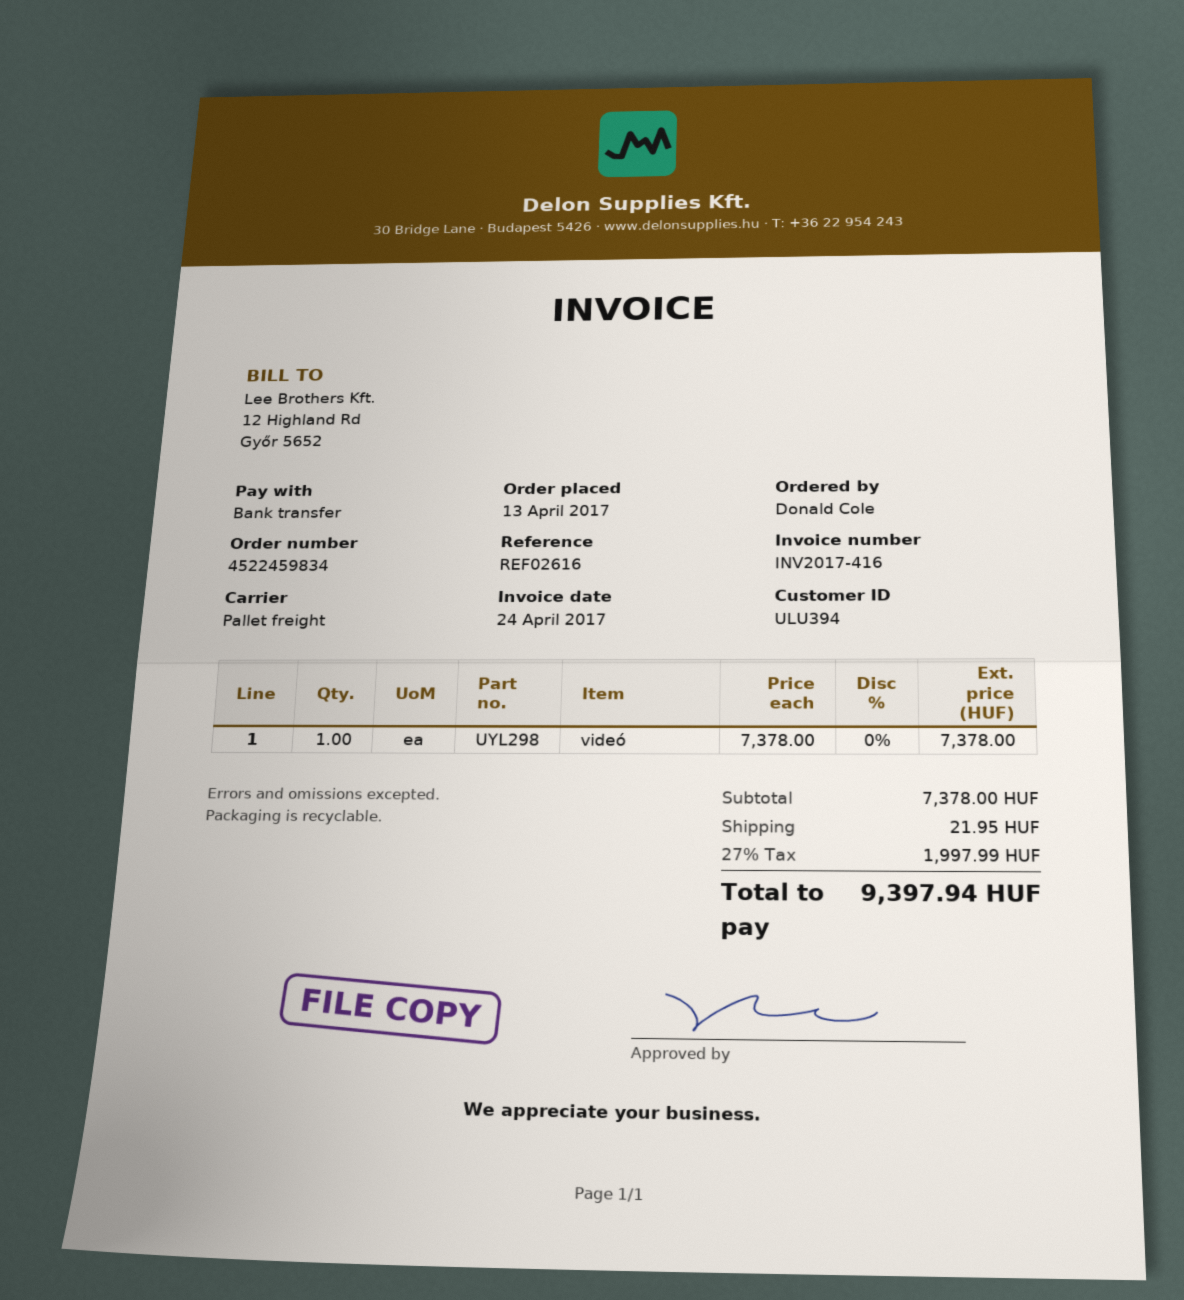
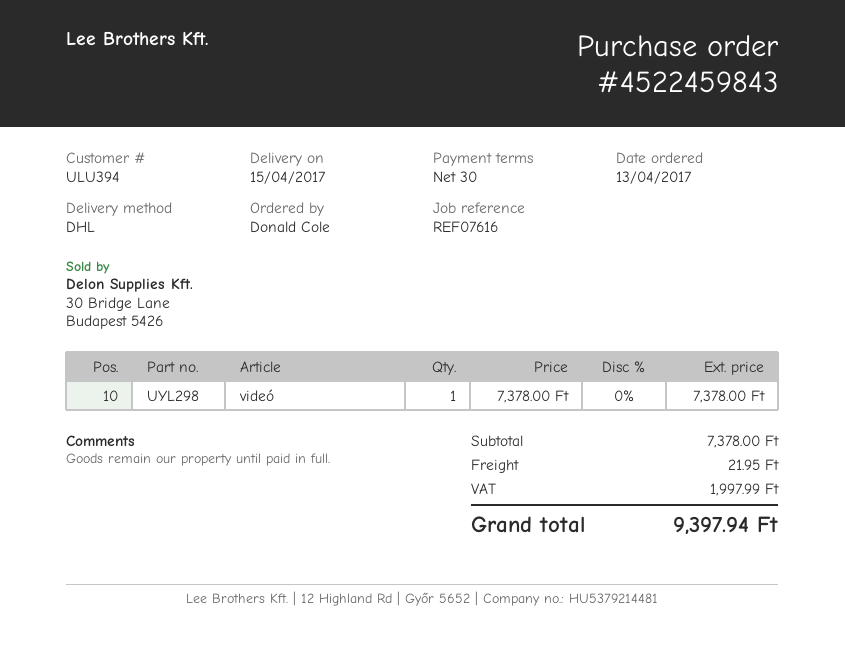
order number: 4522459834 -> 4522459843
reference: REF02616 -> REF07616
shipping method: pallet freight -> DHL

